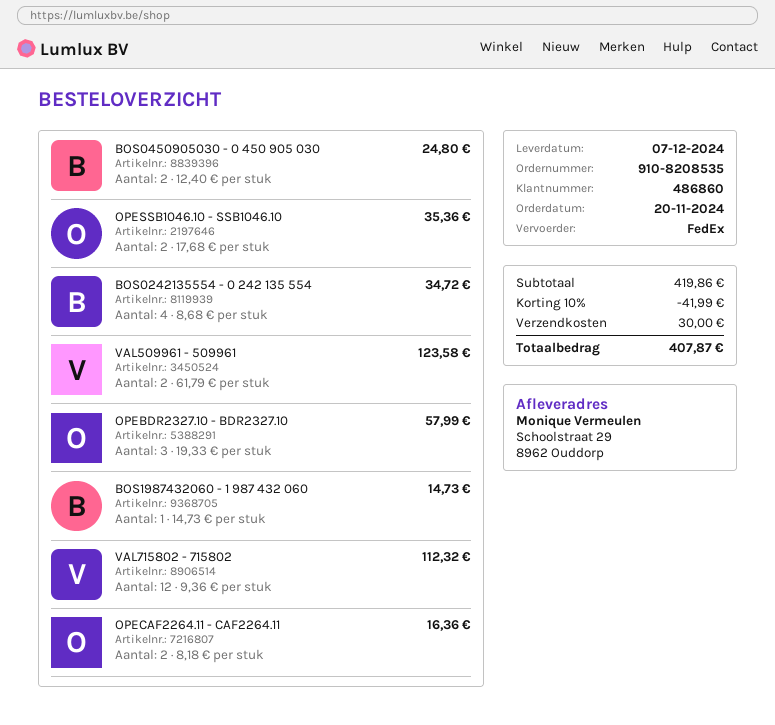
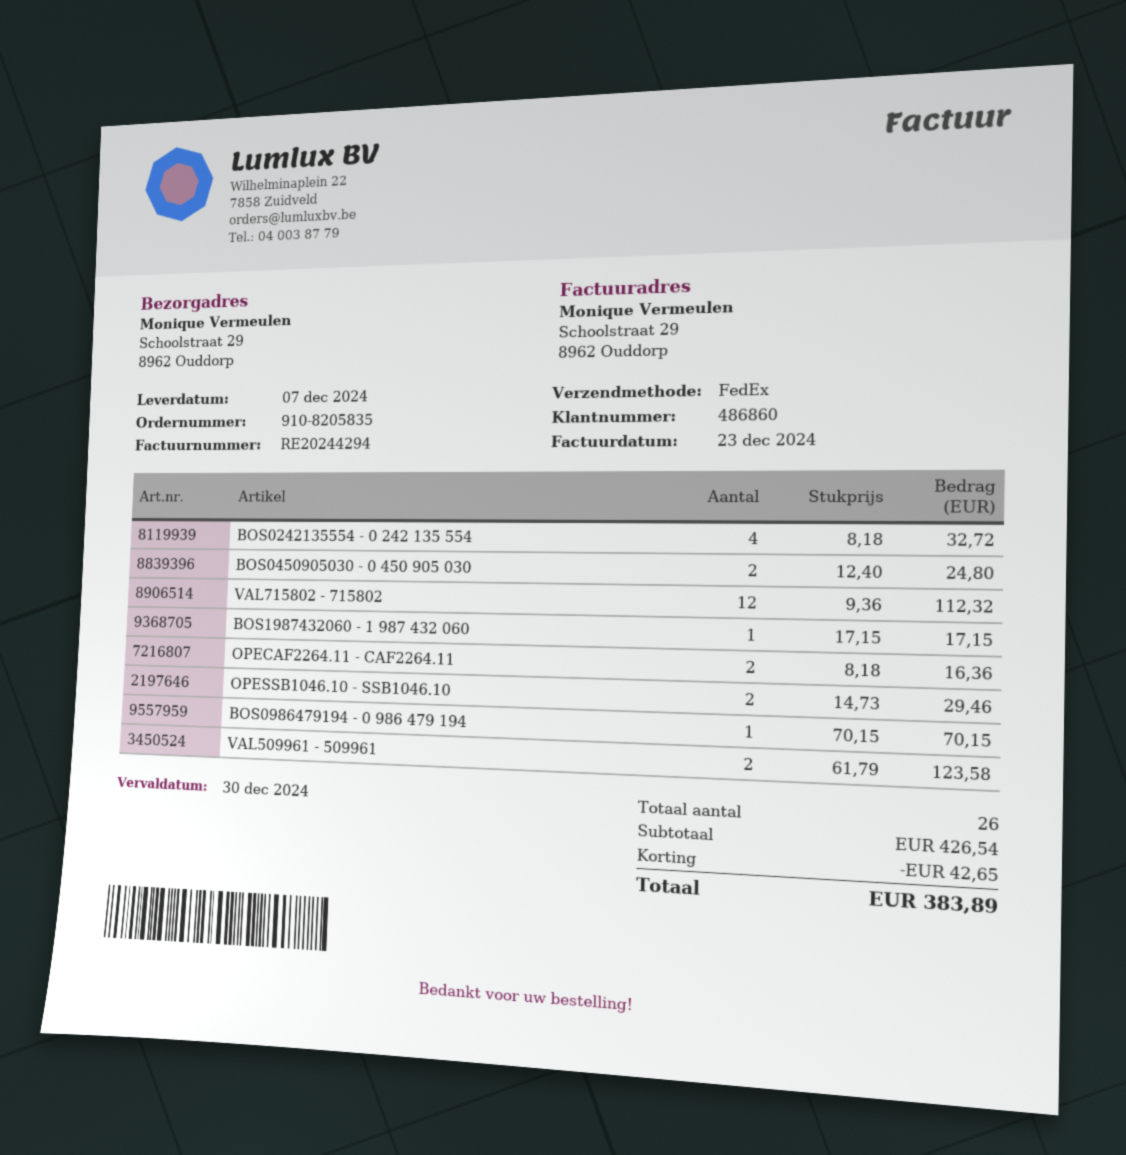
order number: 910-8208535 -> 910-8205835
OPESSB1046.10 - SSB1046.10: 2 x 17.68 = 35.36 -> 2 x 14.73 = 29.46
BOS0242135554 - 0 242 135 554: 4 x 8.68 = 34.72 -> 4 x 8.18 = 32.72
OPEBDR2327.10 - BDR2327.10: 3 x 19.33 = 57.99 -> none
BOS1987432060 - 1 987 432 060: 1 x 14.73 = 14.73 -> 1 x 17.15 = 17.15
BOS0986479194 - 0 986 479 194: none -> 1 x 70.15 = 70.15
subtotal: 419.86 -> 426.54
discount: 41.99 -> 42.65
shipping: 30.00 -> none
total: 407.87 -> 383.89

